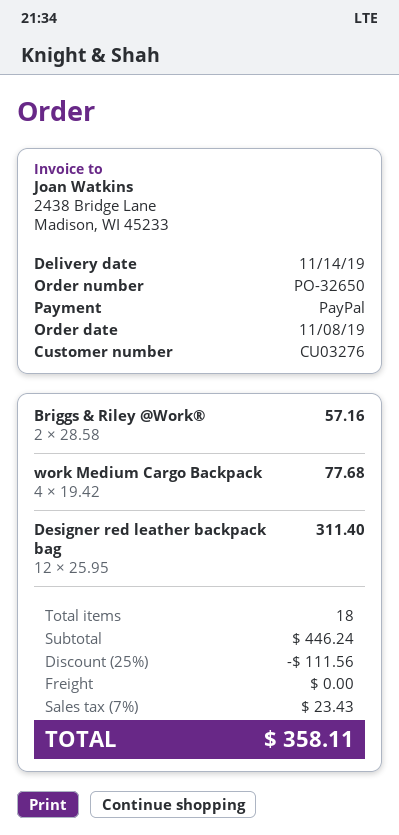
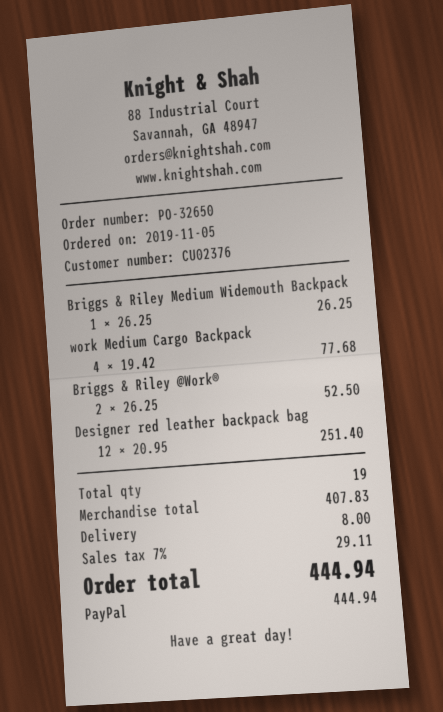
order date: 2019-11-08 -> 2019-11-05
customer number: CU03276 -> CU02376
Briggs & Riley @Work®: 2 x 28.58 = 57.16 -> 2 x 26.25 = 52.50
Designer red leather backpack bag: 12 x 25.95 = 311.40 -> 12 x 20.95 = 251.40
Briggs & Riley Medium Widemouth Backpack: none -> 1 x 26.25 = 26.25
total quantity: 18 -> 19
subtotal: 446.24 -> 407.83
discount: 25% = 111.56 -> none
shipping: 0.00 -> 8.00
tax: 7% = 23.43 -> 7% = 29.11
total: 358.11 -> 444.94

